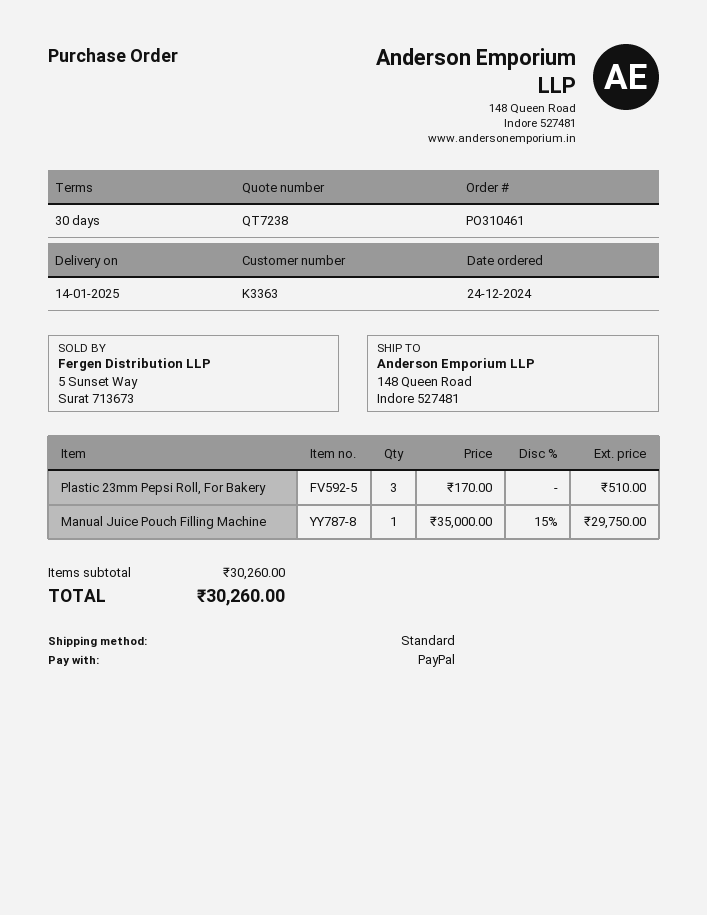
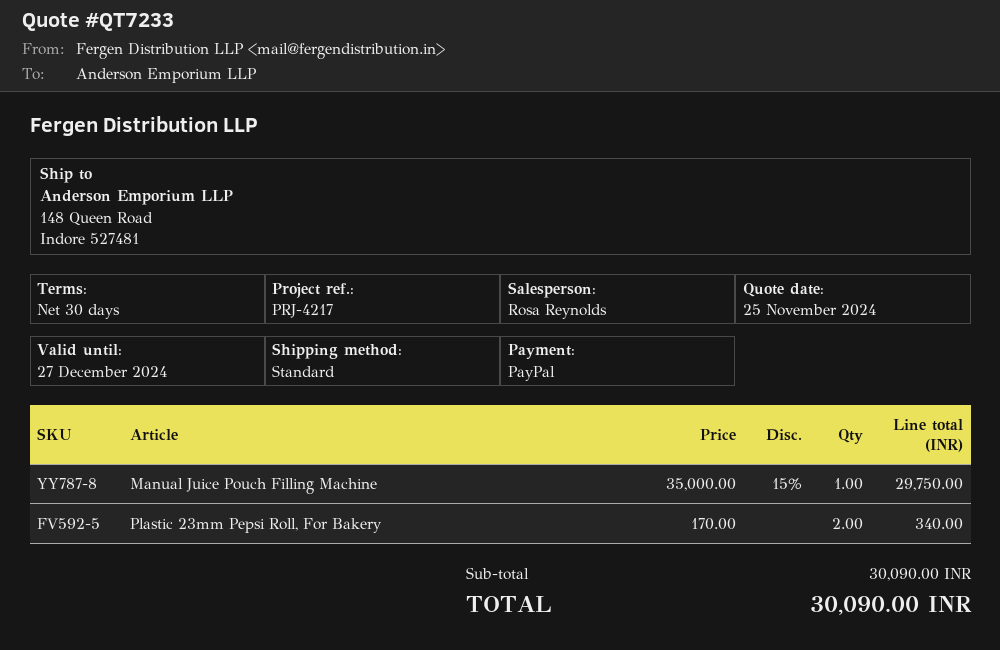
quote number: QT7238 -> QT7233
Plastic 23mm Pepsi Roll, For Bakery: 3 x 170.00 = 510.00 -> 2 x 170.00 = 340.00
subtotal: 30260.00 -> 30090.00
total: 30260.00 -> 30090.00

